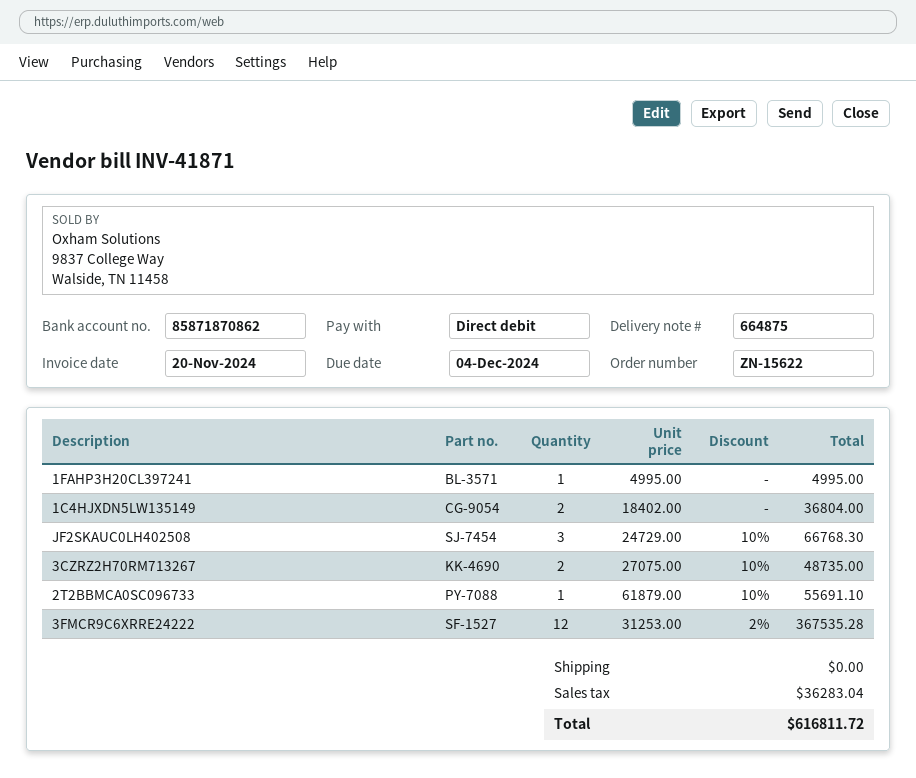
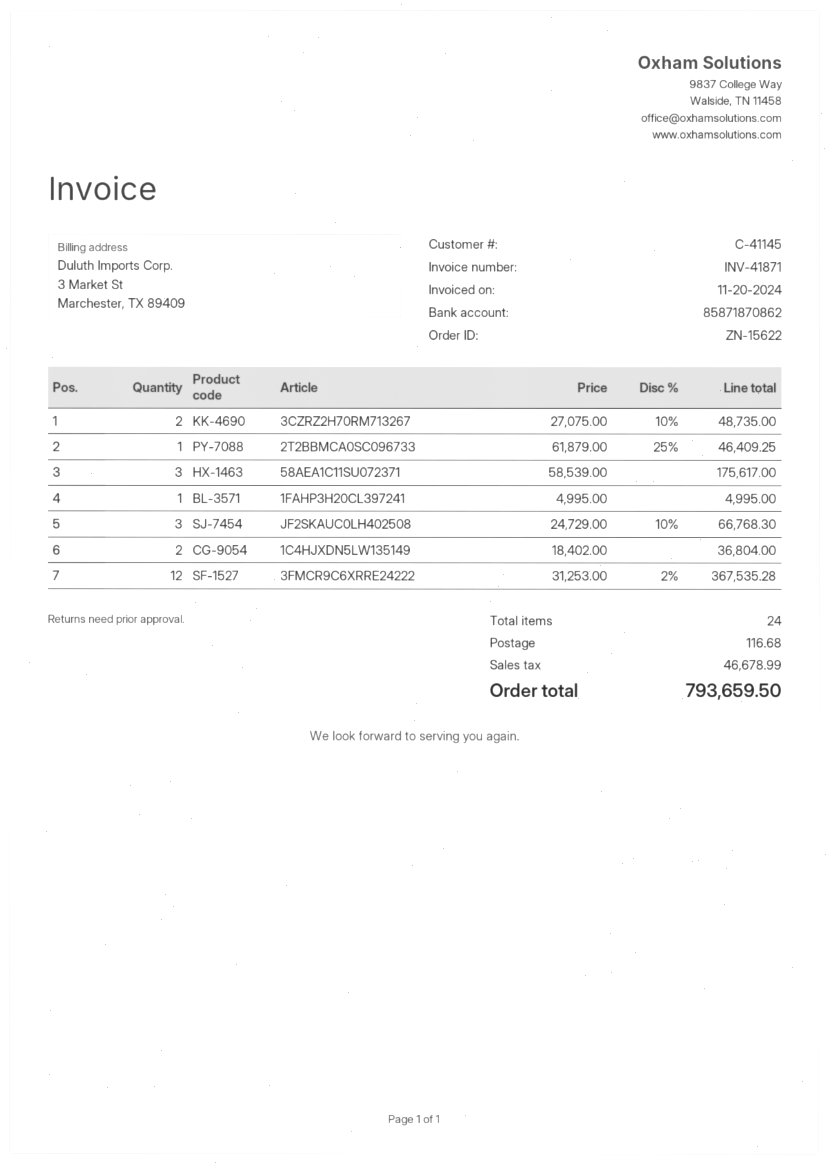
2T2BBMCA0SC096733: 1 x 61879.00 - 10% = 55691.10 -> 1 x 61879.00 - 25% = 46409.25
58AEA1C11SU072371: none -> 3 x 58539.00 = 175617.00
shipping: 0.00 -> 116.68
tax: 36283.04 -> 46678.99
total: 616811.72 -> 793659.50

